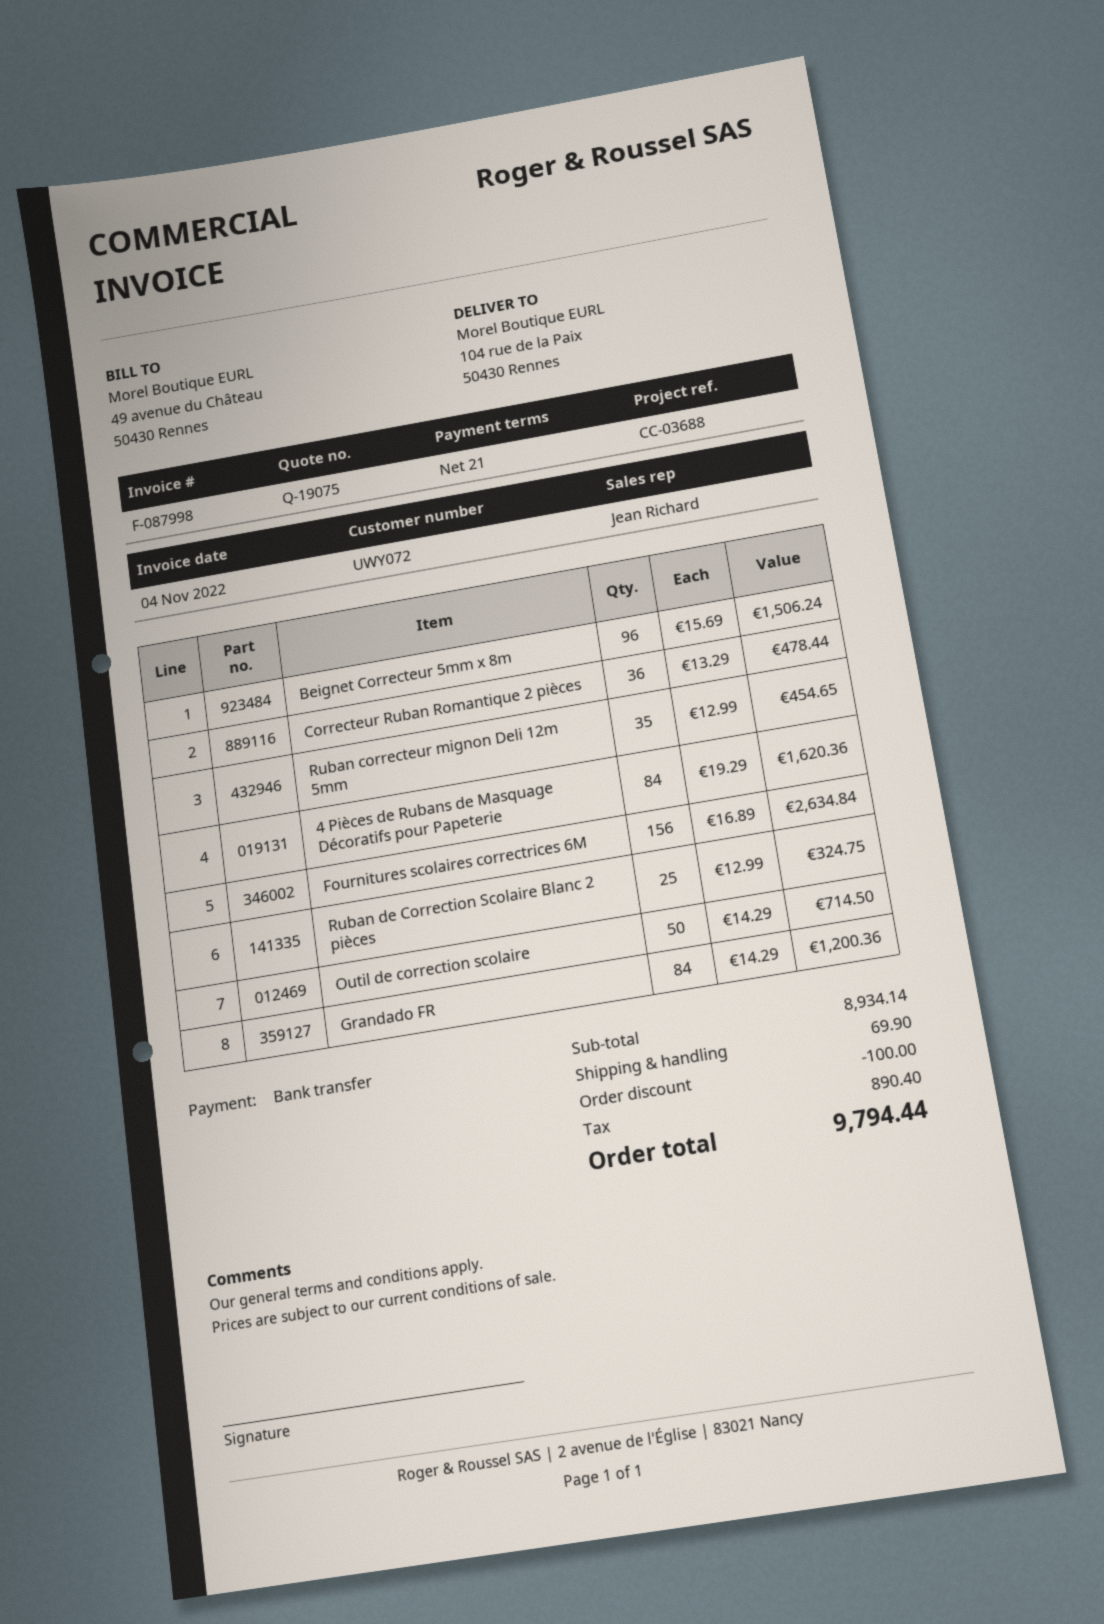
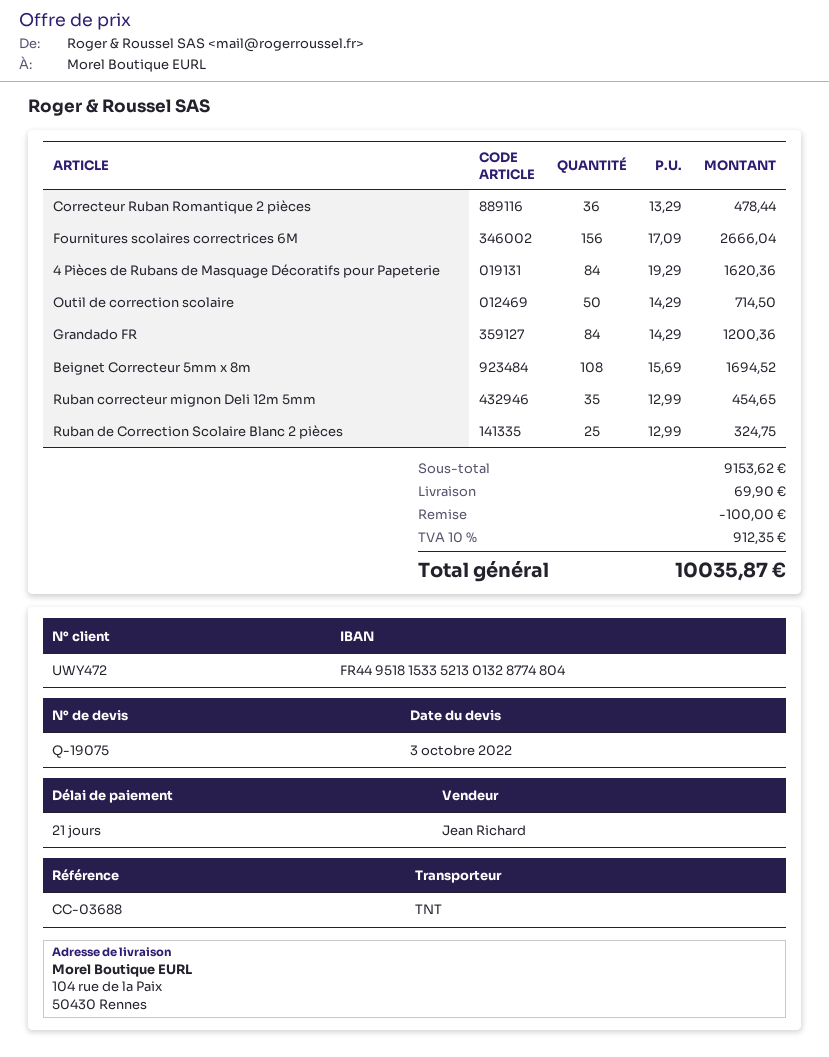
customer number: UWY072 -> UWY472
Beignet Correcteur 5mm x 8m: 96 x 15.69 = 1506.24 -> 108 x 15.69 = 1694.52
Fournitures scolaires correctrices 6M: 156 x 16.89 = 2634.84 -> 156 x 17.09 = 2666.04
subtotal: 8934.14 -> 9153.62
tax: 890.40 -> 912.35
total: 9794.44 -> 10035.87

